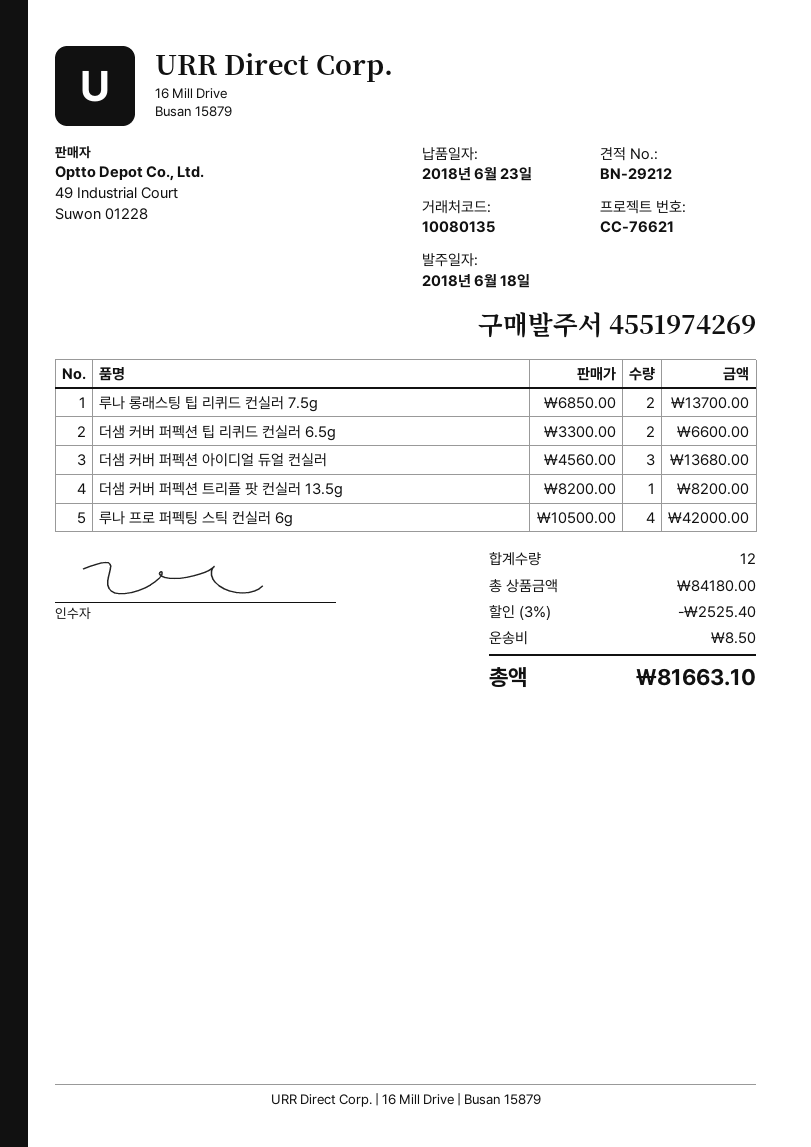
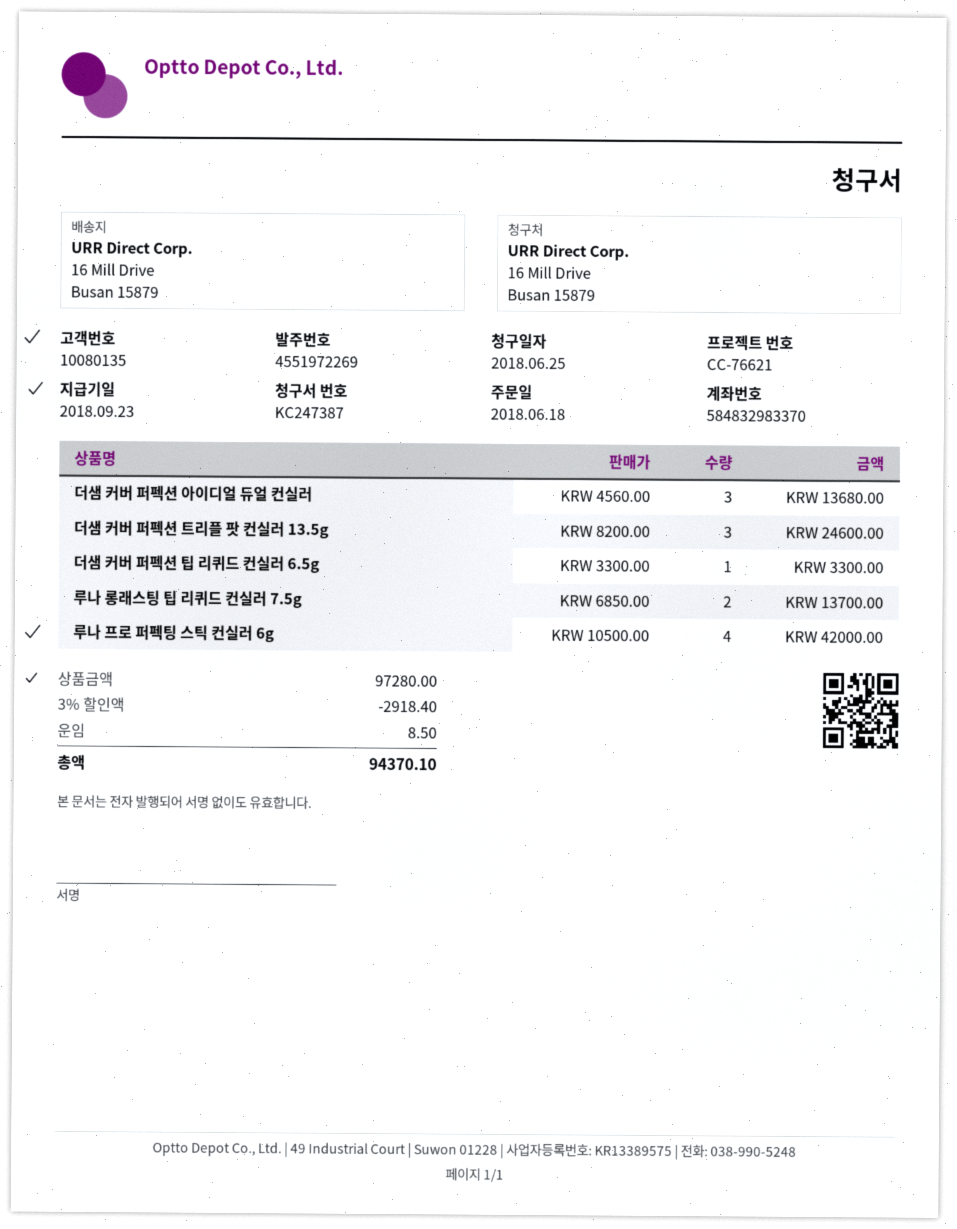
order number: 4551974269 -> 4551972269
더샘 커버 퍼펙션 팁 리퀴드 컨실러 6.5g: 2 x 3300.00 = 6600.00 -> 1 x 3300.00 = 3300.00
더샘 커버 퍼펙션 트리플 팟 컨실러 13.5g: 1 x 8200.00 = 8200.00 -> 3 x 8200.00 = 24600.00
subtotal: 84180.00 -> 97280.00
discount: 3% = 2525.40 -> 3% = 2918.40
total: 81663.10 -> 94370.10

